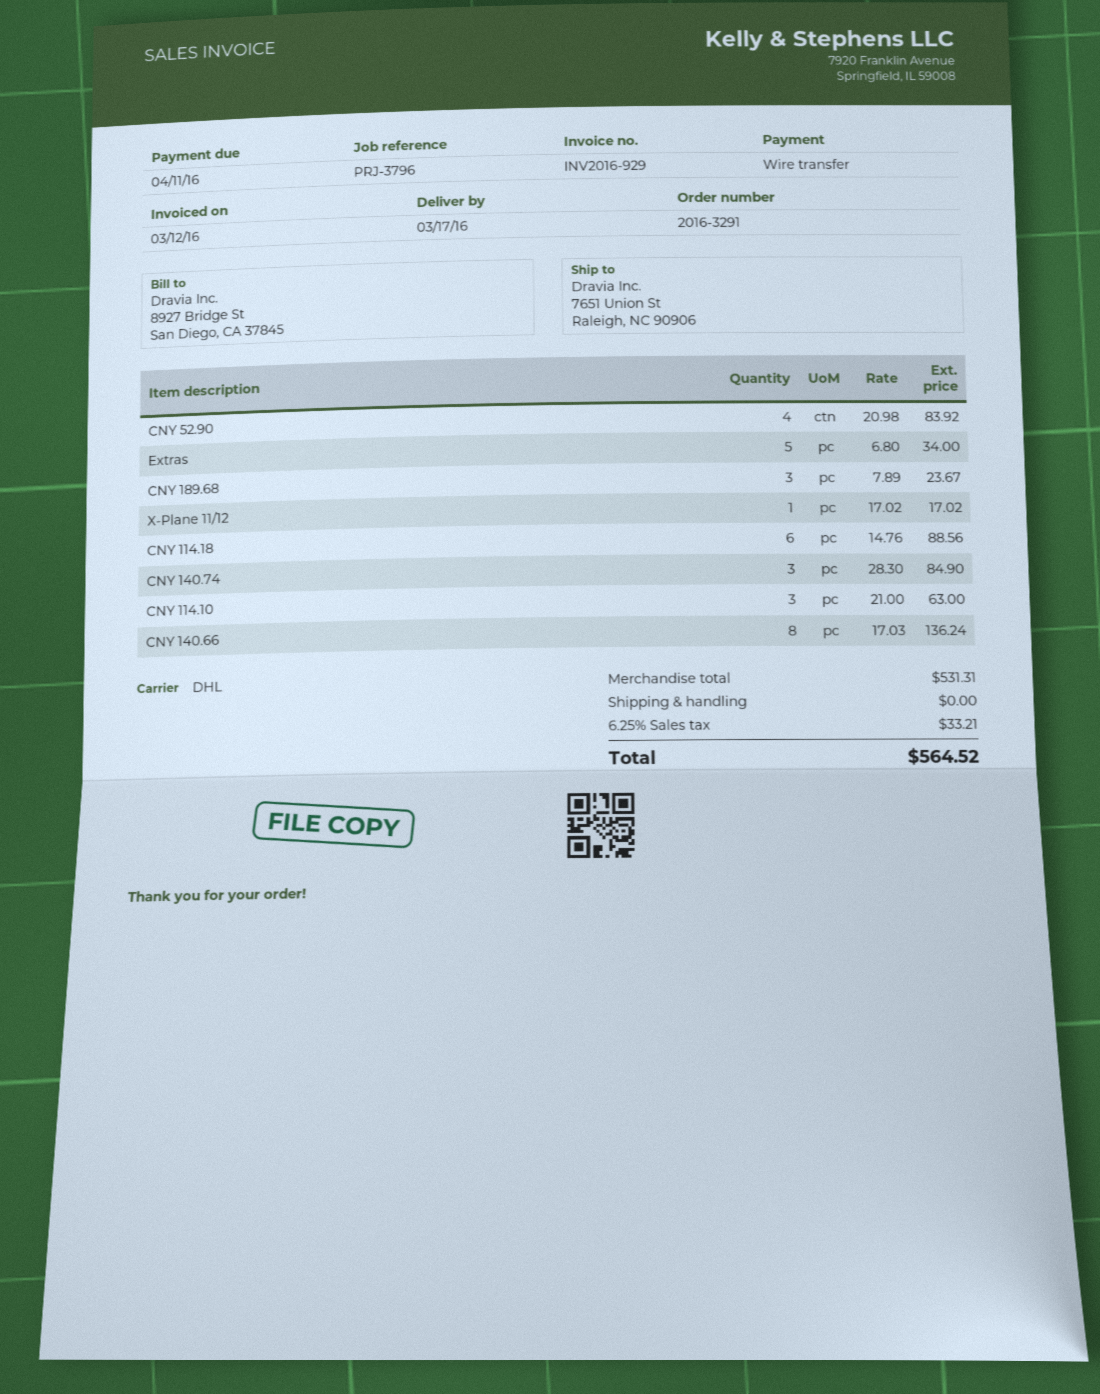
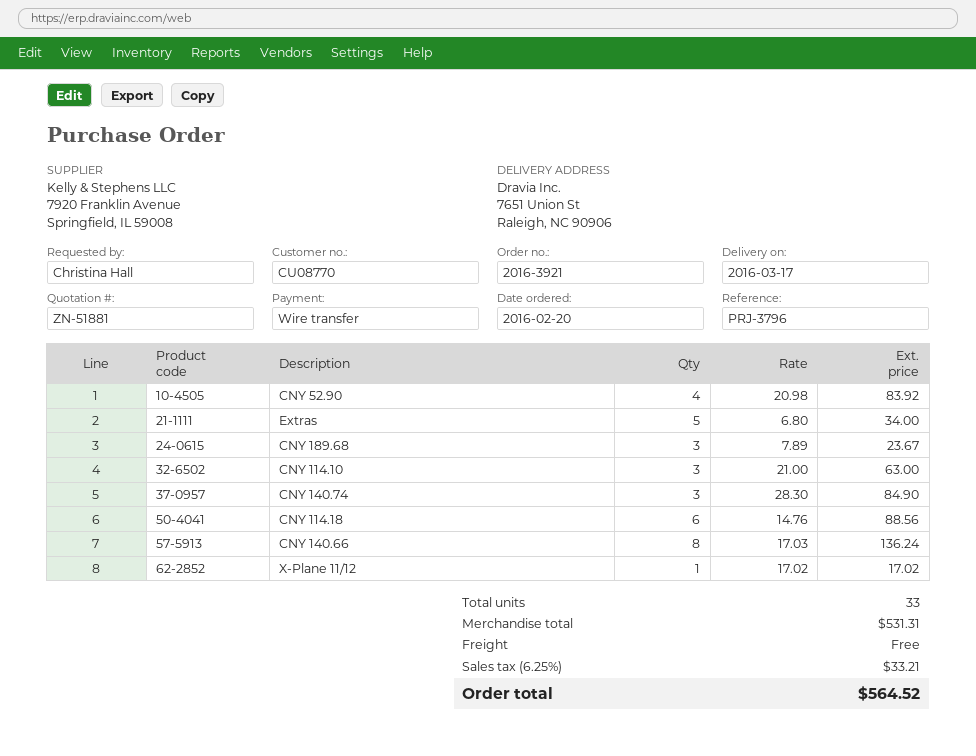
order number: 2016-3291 -> 2016-3921

